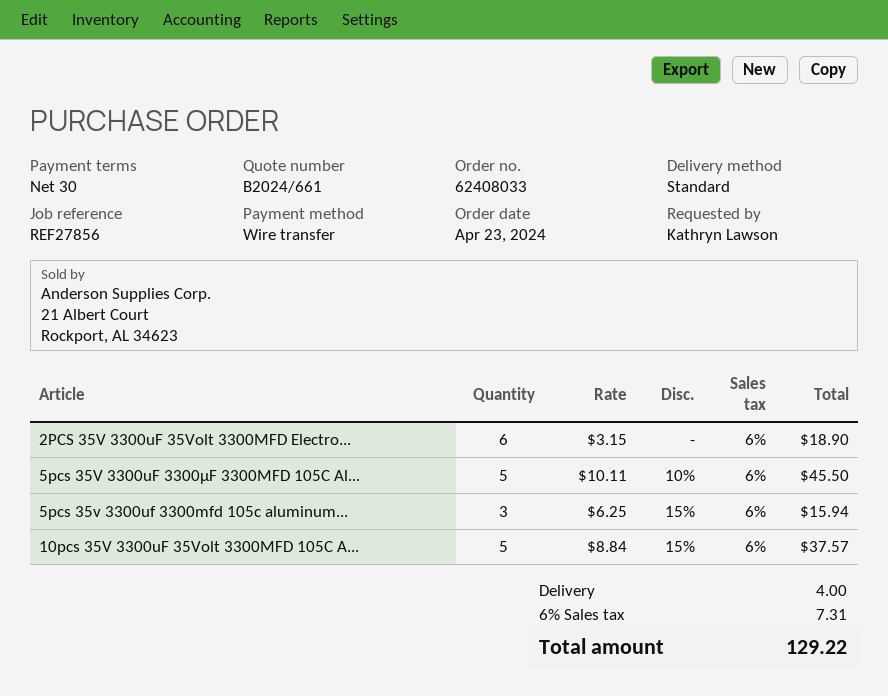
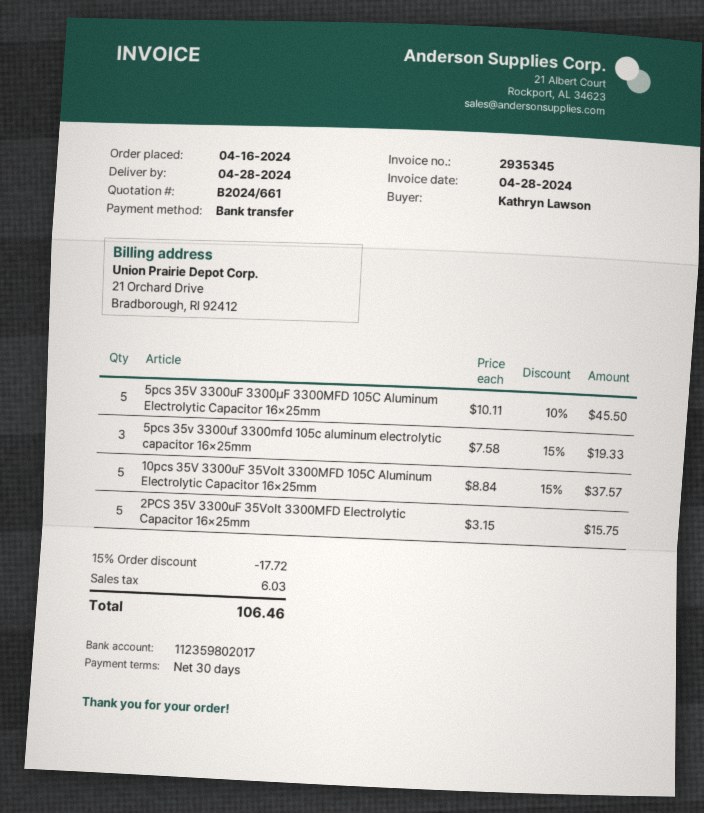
order date: 2024-04-23 -> 2024-04-16
2PCS 35V 3300uF 35Volt 3300MFD Electro...: 6 x 3.15 = 18.90 -> 5 x 3.15 = 15.75
5pcs 35v 3300uf 3300mfd 105c aluminum...: 3 x 6.25 - 15% = 15.94 -> 3 x 7.58 - 15% = 19.33
discount: none -> 15% = 17.72
shipping: 4.00 -> none
tax: 7.31 -> 6.03
total: 129.22 -> 106.46

